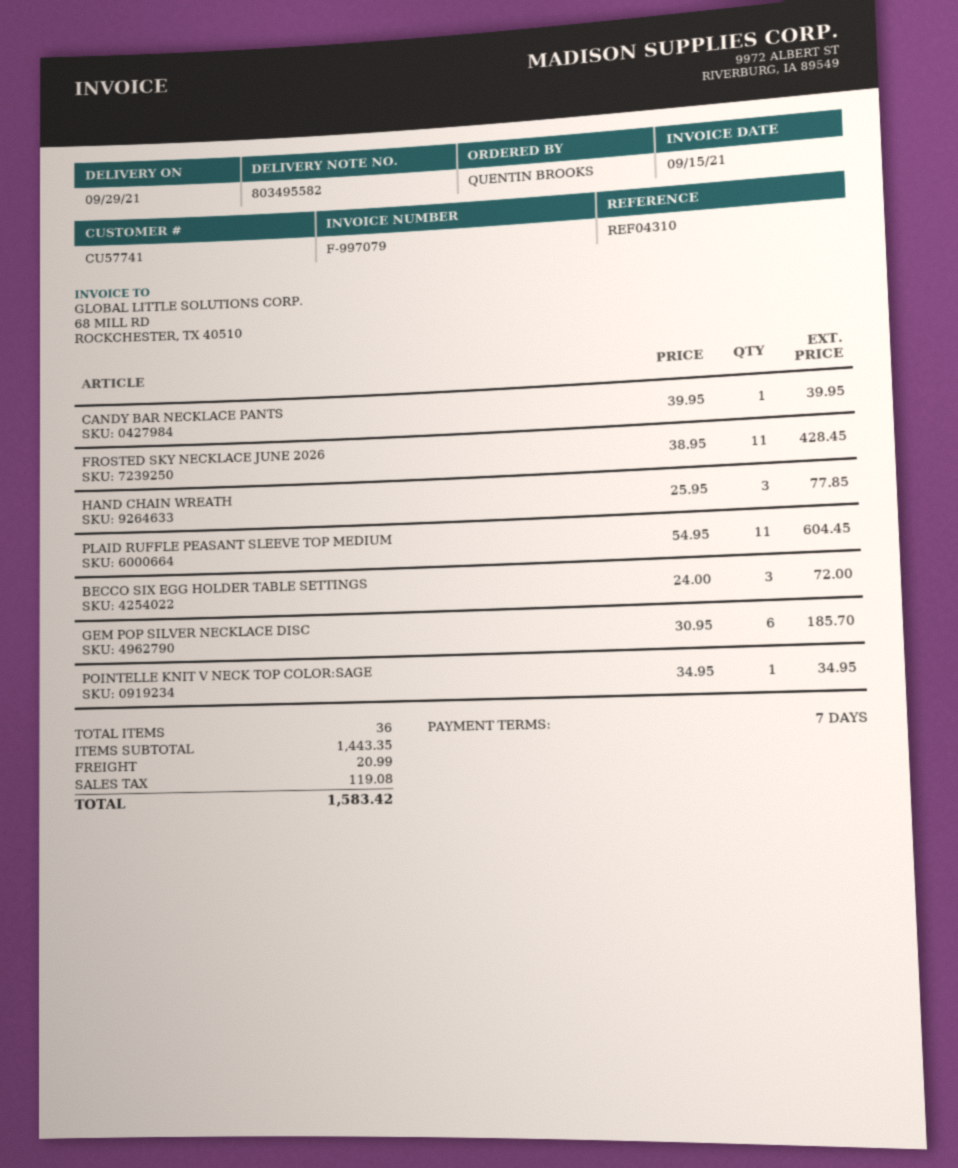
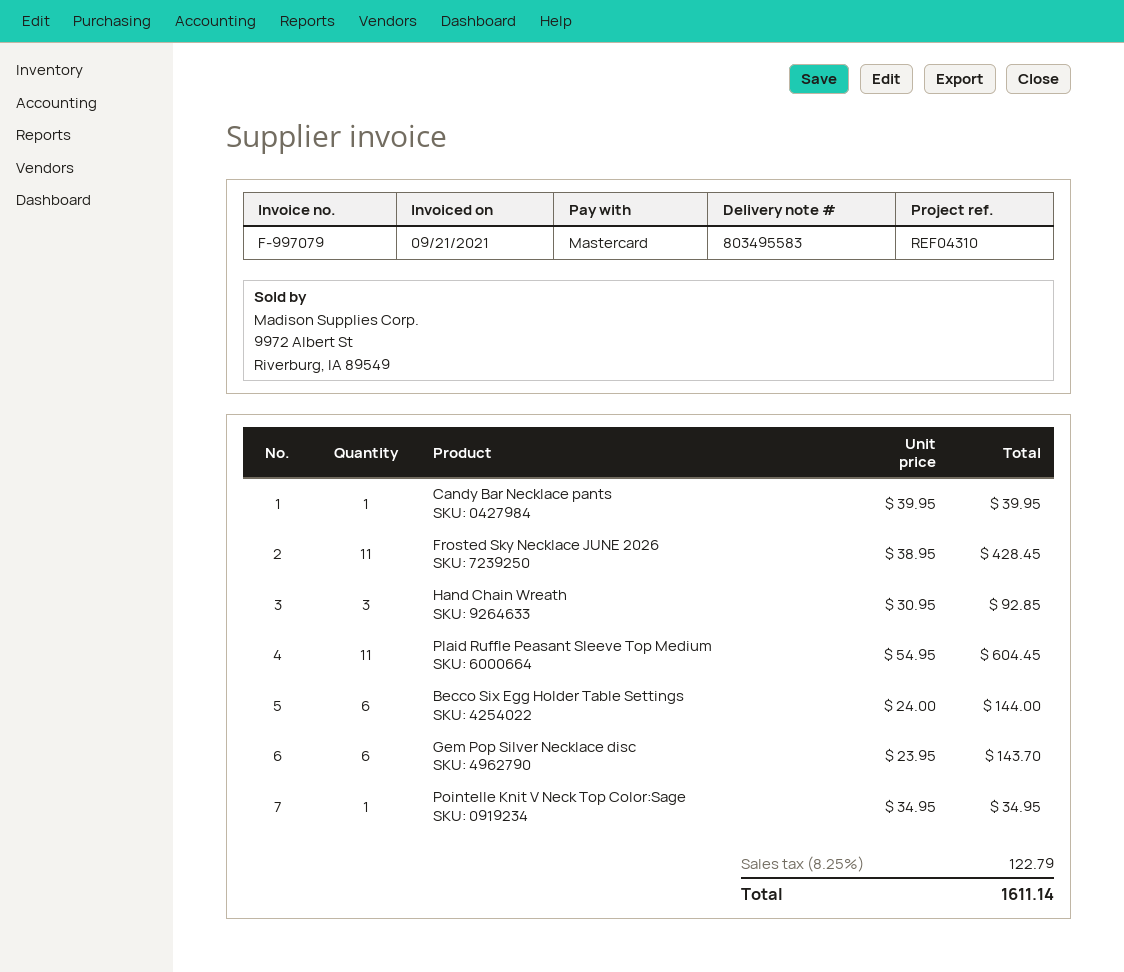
delivery note number: 803495582 -> 803495583
invoice date: 2021-09-15 -> 2021-09-21
HAND CHAIN WREATH: 3 x 25.95 = 77.85 -> 3 x 30.95 = 92.85
BECCO SIX EGG HOLDER TABLE SETTINGS: 3 x 24.00 = 72.00 -> 6 x 24.00 = 144.00
GEM POP SILVER NECKLACE DISC: 6 x 30.95 = 185.70 -> 6 x 23.95 = 143.70
shipping: 20.99 -> none
tax: 119.08 -> 122.79
total: 1583.42 -> 1611.14

